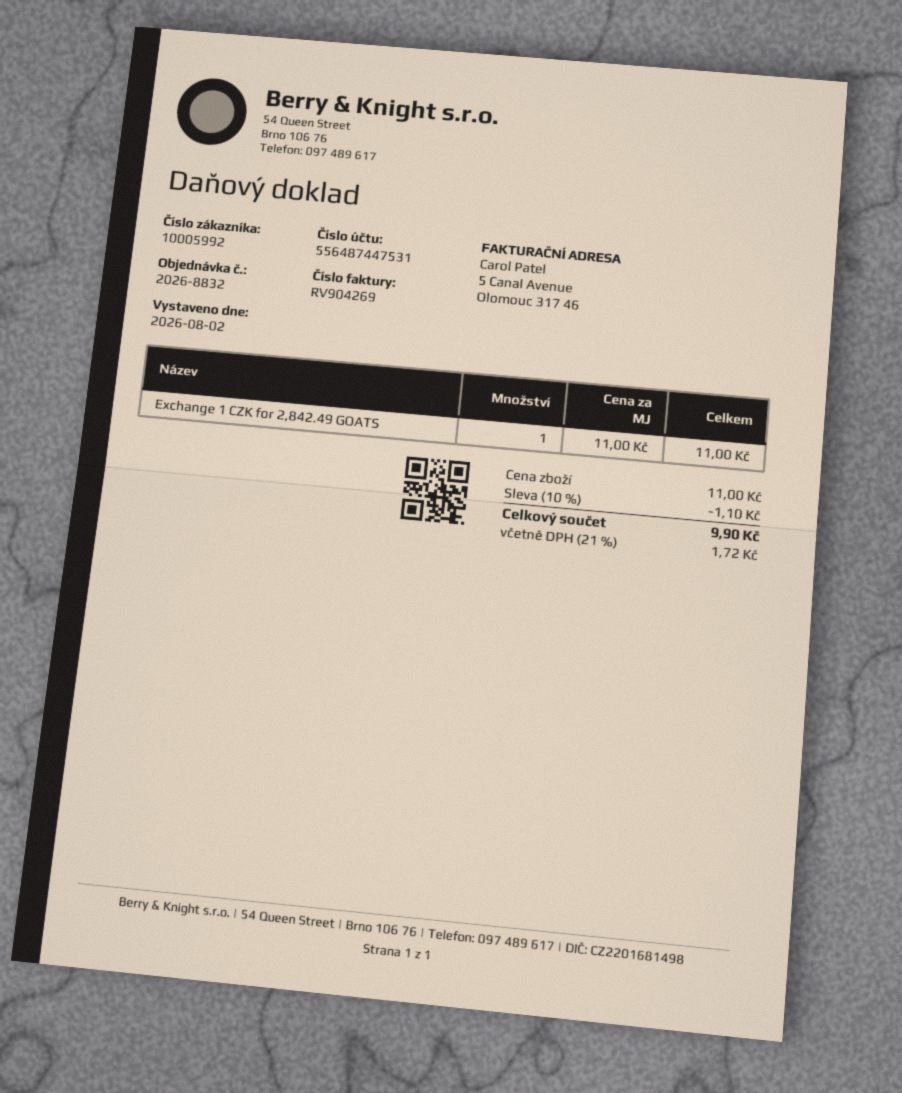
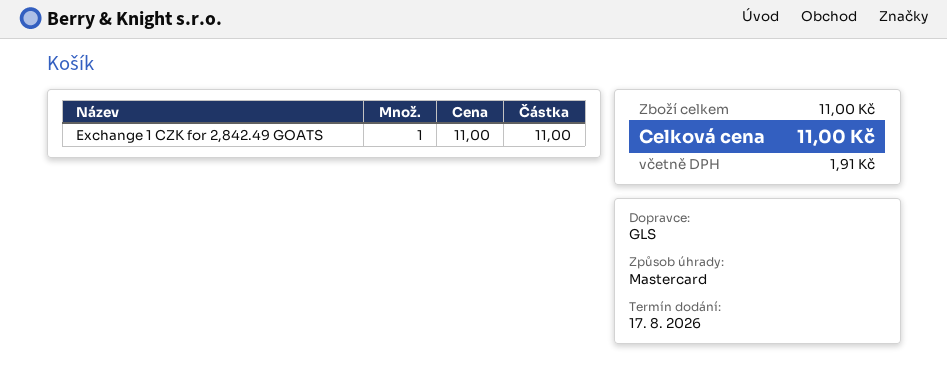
discount: 10% = 1.10 -> none
tax: 1.72 -> 1.91
total: 9.90 -> 11.00

